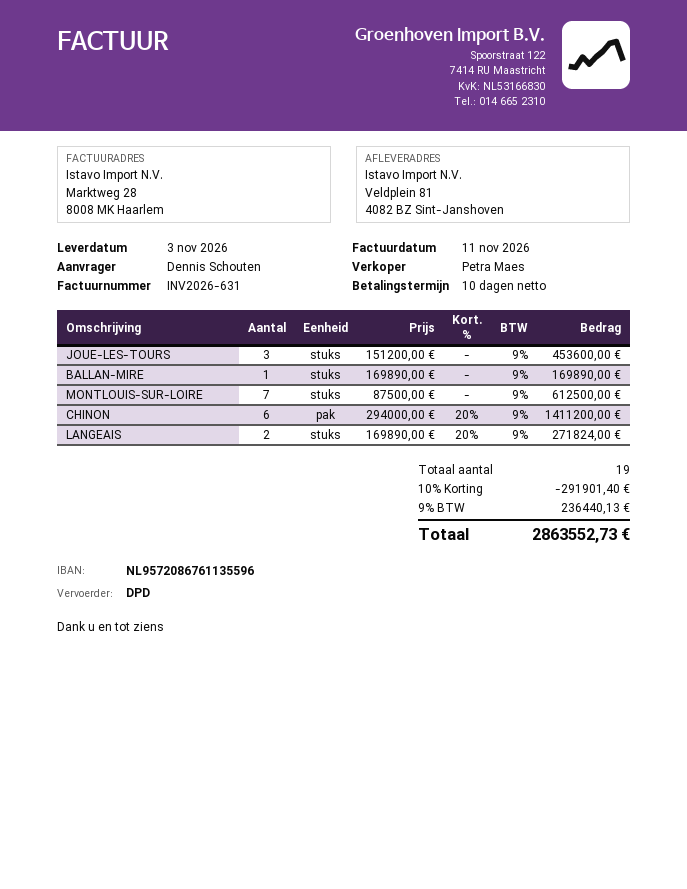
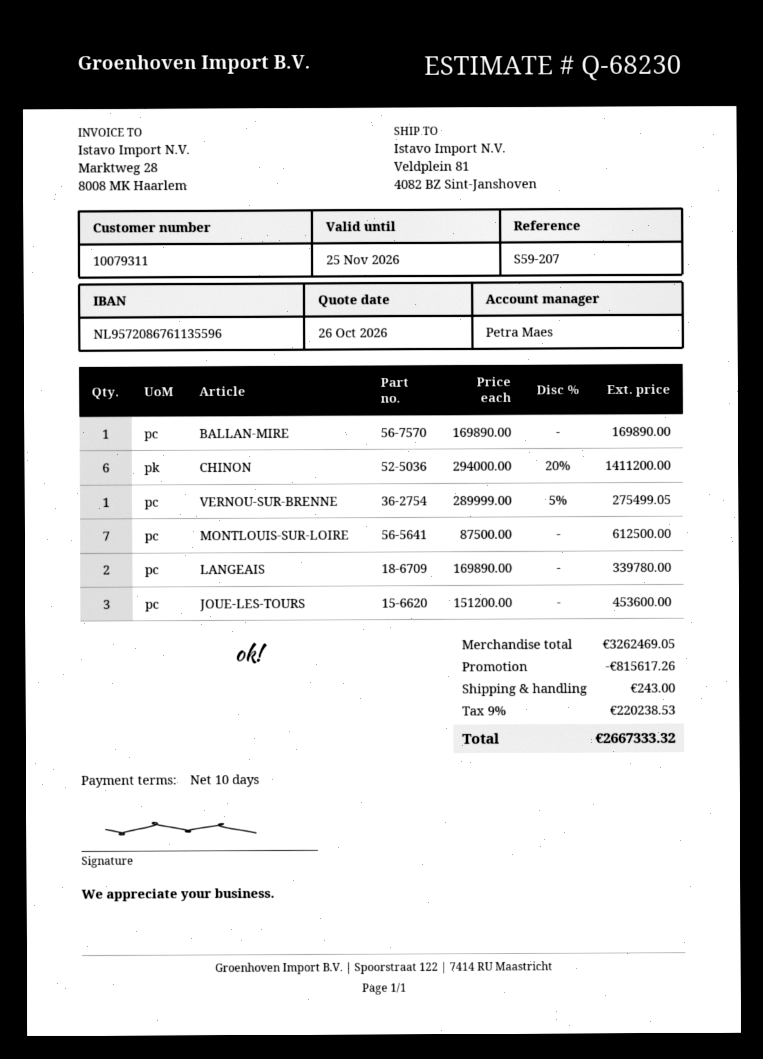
LANGEAIS: 2 x 169890.00 - 20% = 271824.00 -> 2 x 169890.00 = 339780.00
VERNOU-SUR-BRENNE: none -> 1 x 289999.00 - 5% = 275499.05
discount: 291901.40 -> 815617.26
shipping: none -> 243.00
tax: 9% = 236440.13 -> 9% = 220238.53
total: 2863552.73 -> 2667333.32

